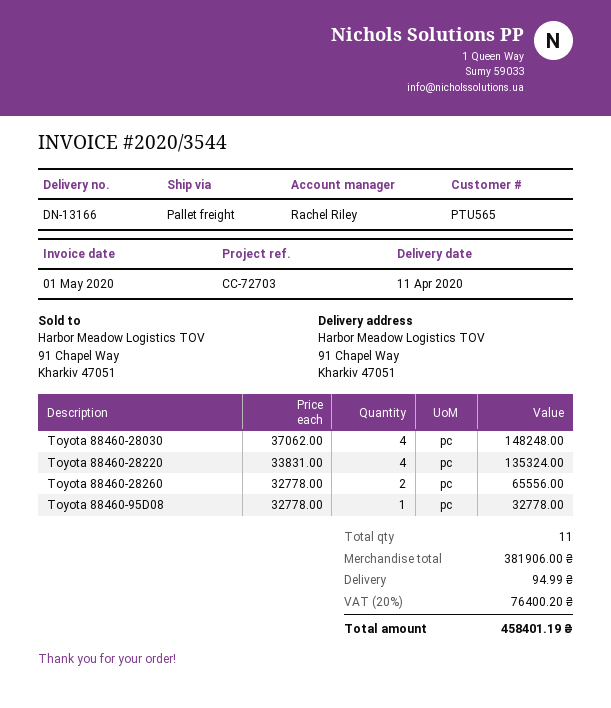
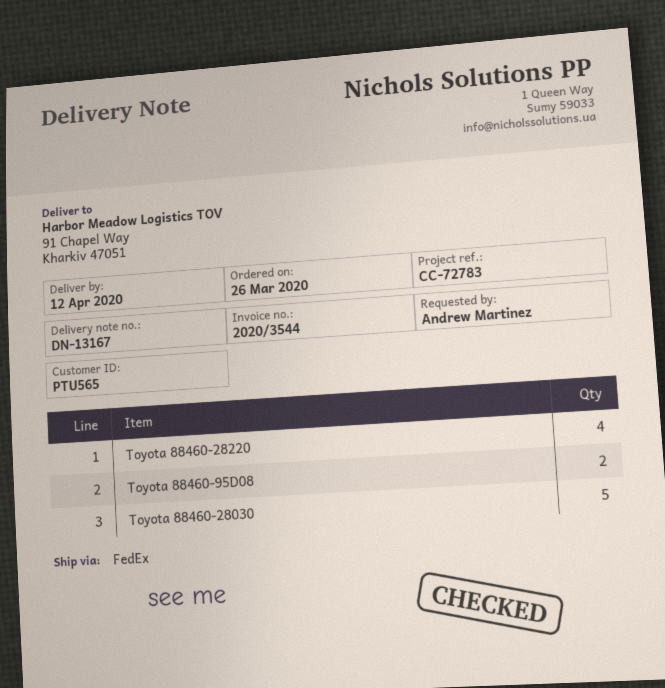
delivery note number: DN-13166 -> DN-13167
delivery date: 2020-04-11 -> 2020-04-12
reference: CC-72703 -> CC-72783
shipping method: pallet freight -> FedEx
Toyota 88460-28030: 4 -> 5
Toyota 88460-28260: 2 -> none
Toyota 88460-95D08: 1 -> 2

